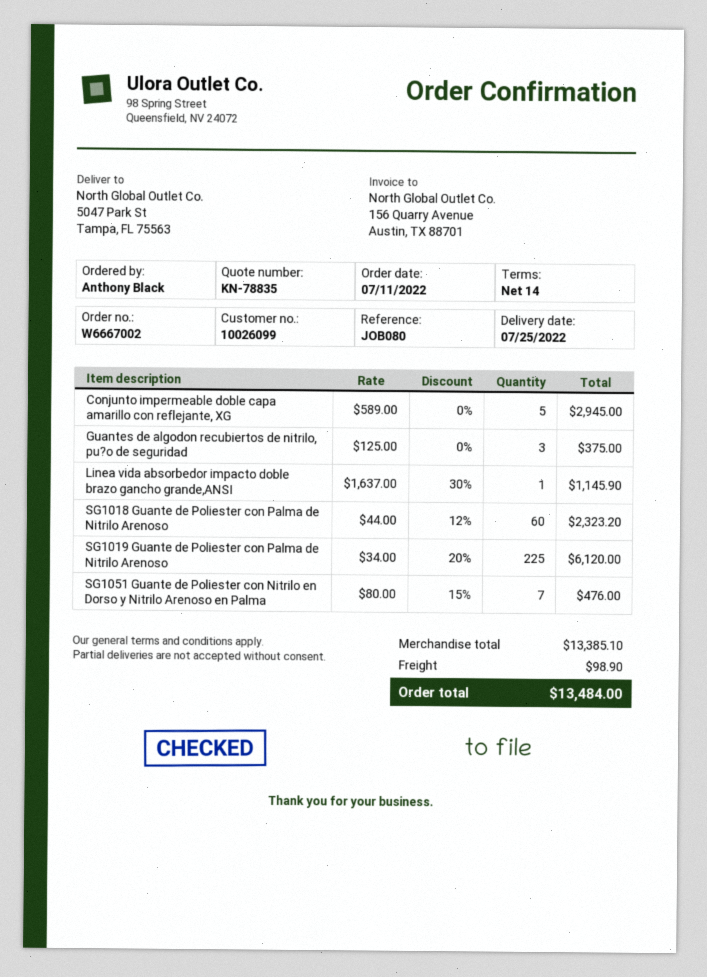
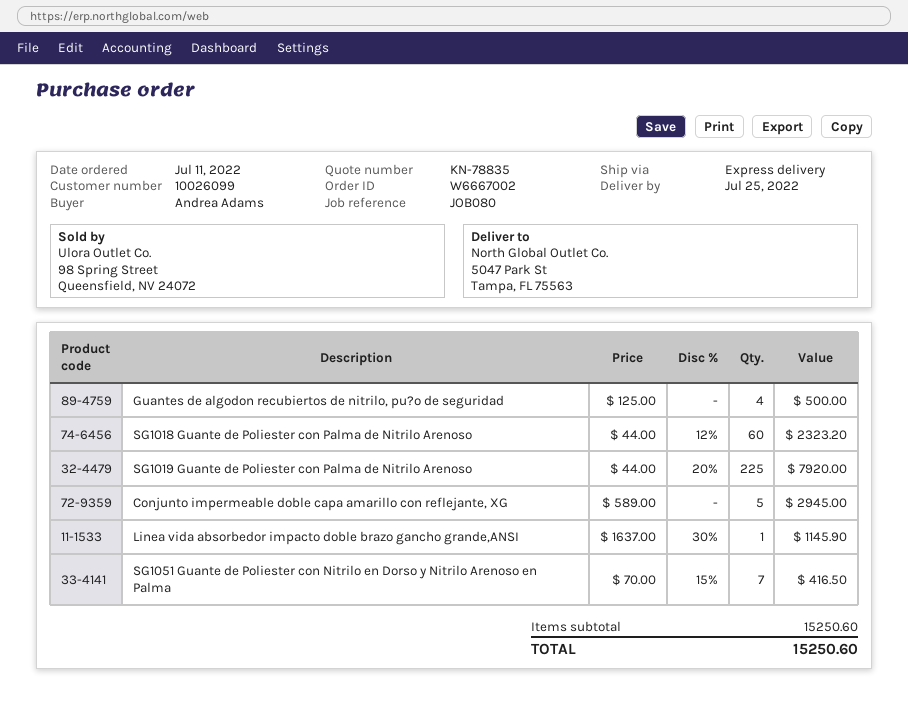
ordered by: Anthony Black -> Andrea Adams
Guantes de algodon recubiertos de nitrilo, pu?o de seguridad: 3 x 125.00 = 375.00 -> 4 x 125.00 = 500.00
SG1019 Guante de Poliester con Palma de Nitrilo Arenoso: 225 x 34.00 - 20% = 6120.00 -> 225 x 44.00 - 20% = 7920.00
SG1051 Guante de Poliester con Nitrilo en Dorso y Nitrilo Arenoso en Palma: 7 x 80.00 - 15% = 476.00 -> 7 x 70.00 - 15% = 416.50
subtotal: 13385.10 -> 15250.60
shipping: 98.90 -> none
total: 13484.00 -> 15250.60

